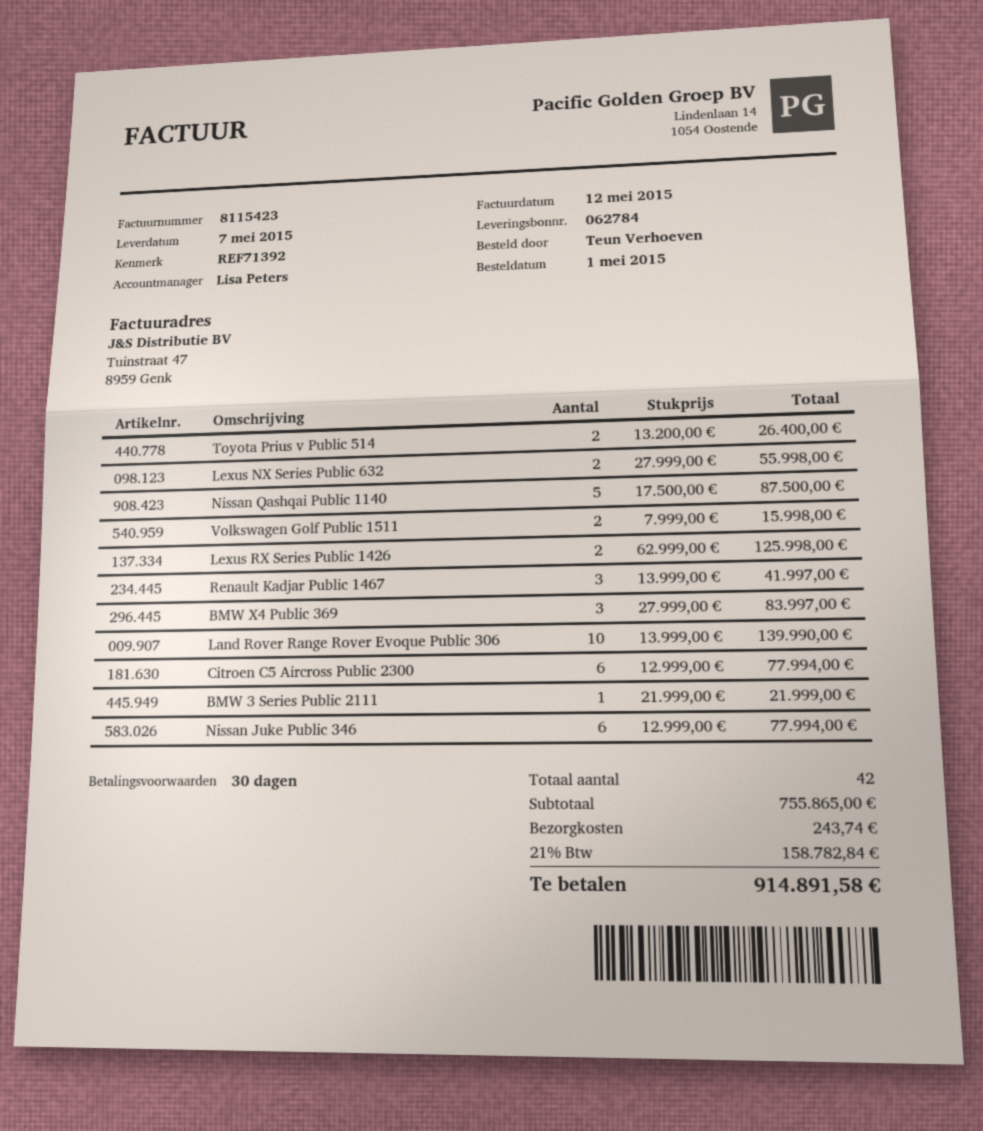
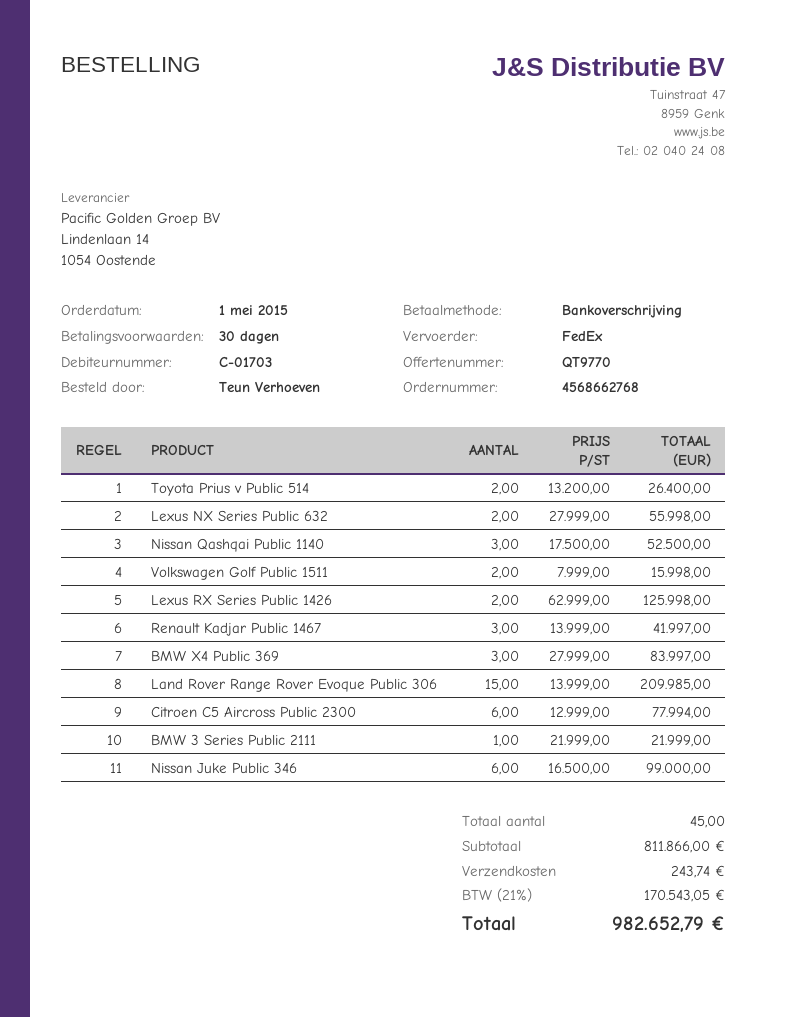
Nissan Qashqai Public 1140: 5 x 17500.00 = 87500.00 -> 3 x 17500.00 = 52500.00
Land Rover Range Rover Evoque Public 306: 10 x 13999.00 = 139990.00 -> 15 x 13999.00 = 209985.00
Nissan Juke Public 346: 6 x 12999.00 = 77994.00 -> 6 x 16500.00 = 99000.00
total quantity: 42 -> 45
subtotal: 755865.00 -> 811866.00
tax: 21% = 158782.84 -> 21% = 170543.05
total: 914891.58 -> 982652.79

